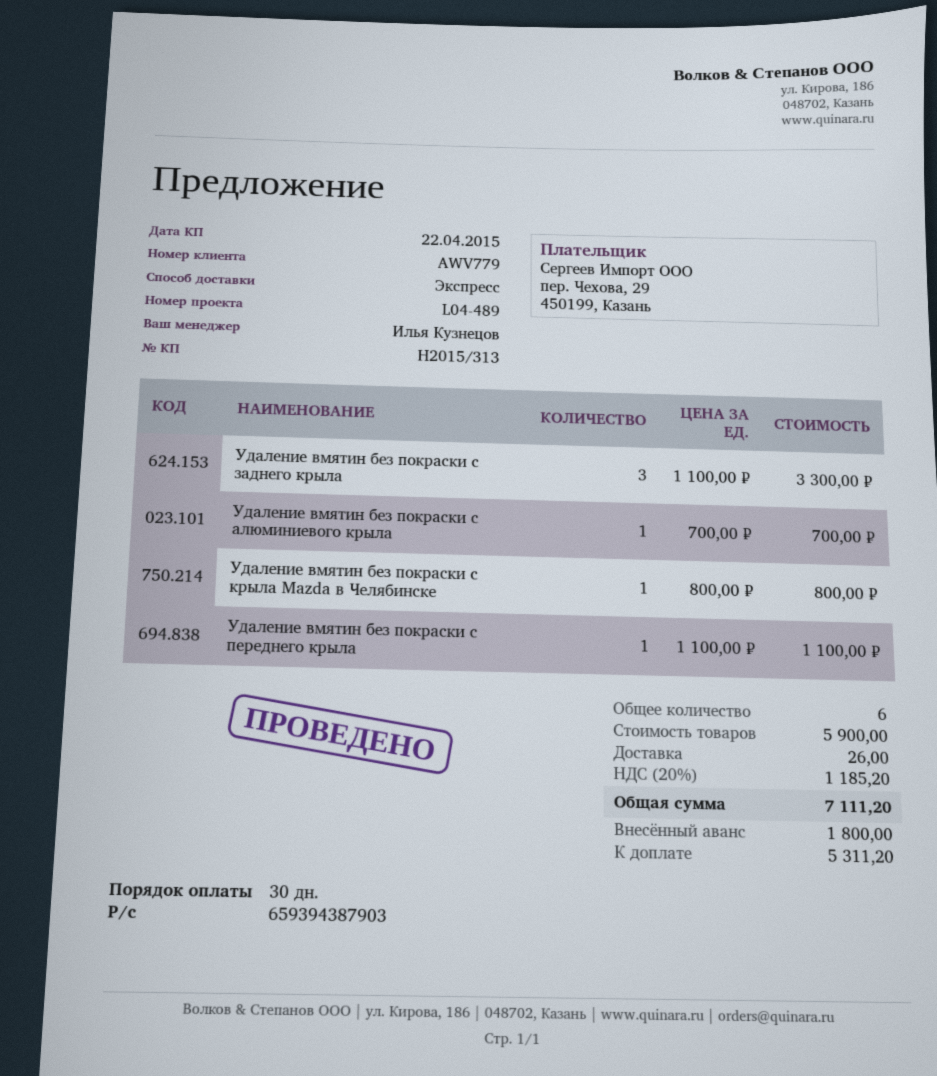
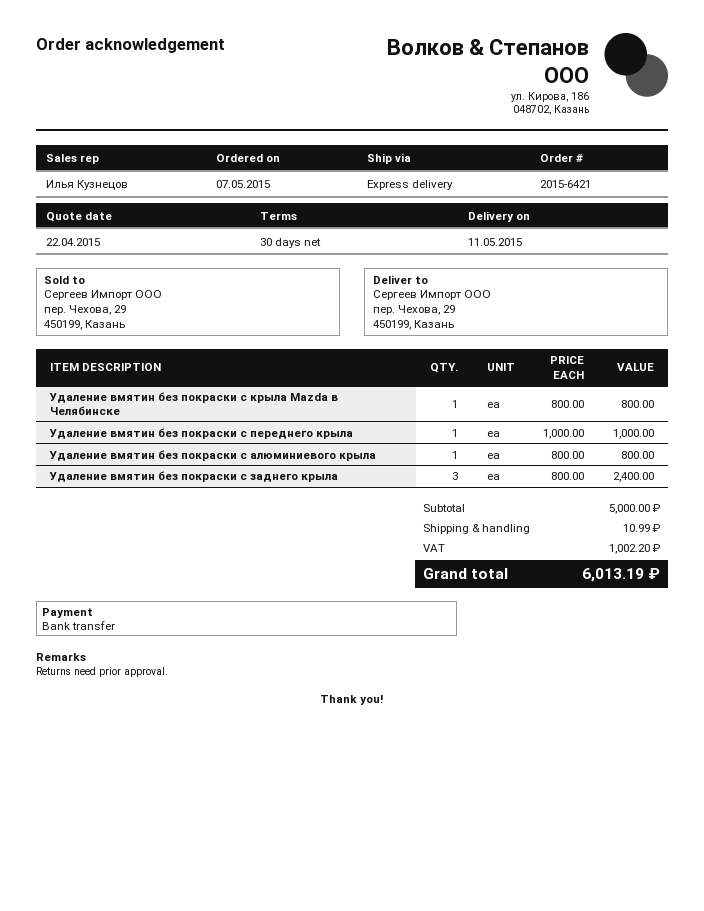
Удаление вмятин без покраски с заднего крыла: 3 x 1100.00 = 3300.00 -> 3 x 800.00 = 2400.00
Удаление вмятин без покраски с алюминиевого крыла: 1 x 700.00 = 700.00 -> 1 x 800.00 = 800.00
Удаление вмятин без покраски с переднего крыла: 1 x 1100.00 = 1100.00 -> 1 x 1000.00 = 1000.00
subtotal: 5900.00 -> 5000.00
shipping: 26.00 -> 10.99
tax: 1185.20 -> 1002.20
total: 7111.20 -> 6013.19

